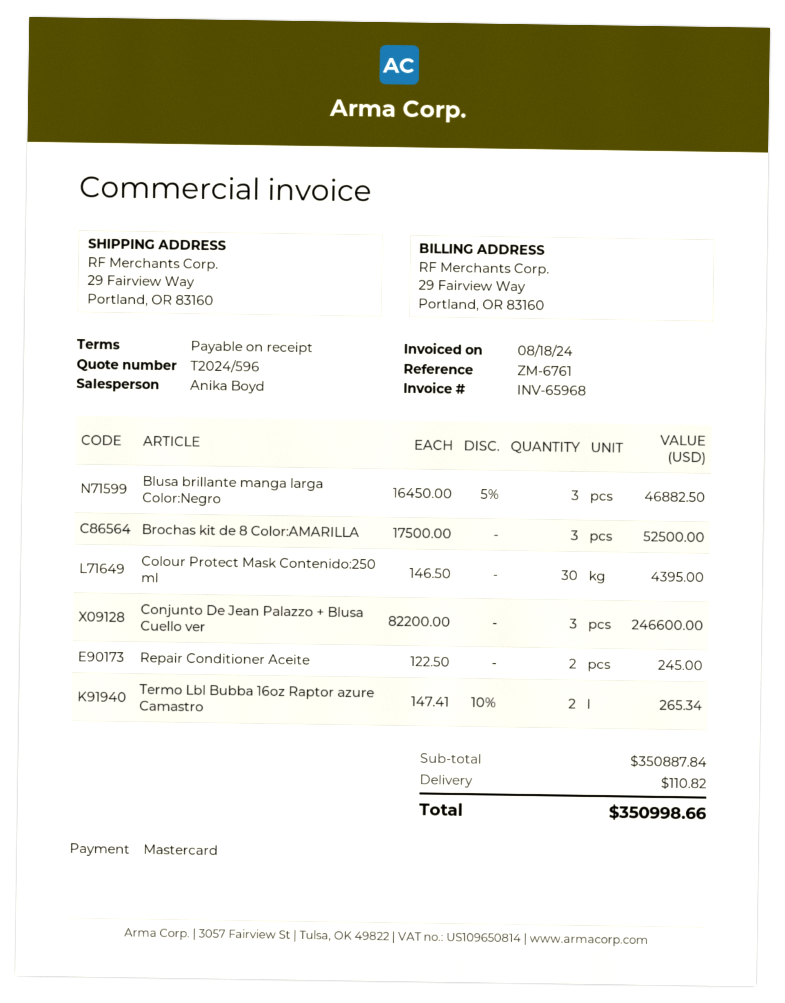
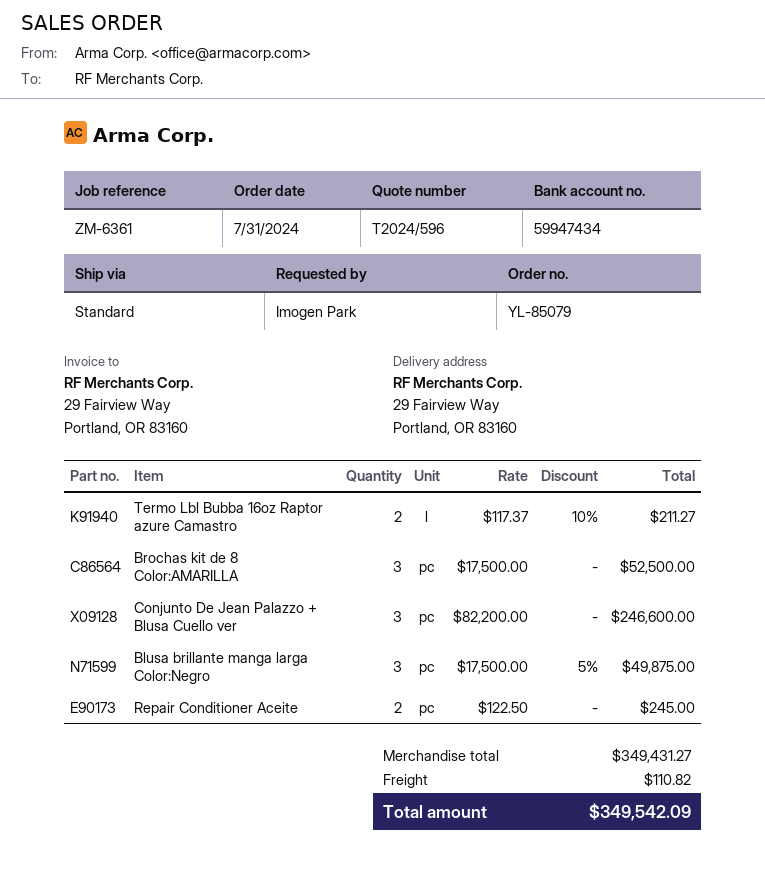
reference: ZM-6761 -> ZM-6361
Blusa brillante manga larga Color:Negro: 3 x 16450.00 - 5% = 46882.50 -> 3 x 17500.00 - 5% = 49875.00
Colour Protect Mask Contenido:250 ml: 30 x 146.50 = 4395.00 -> none
Termo Lbl Bubba 16oz Raptor azure Camastro: 2 x 147.41 - 10% = 265.34 -> 2 x 117.37 - 10% = 211.27
subtotal: 350887.84 -> 349431.27
total: 350998.66 -> 349542.09

